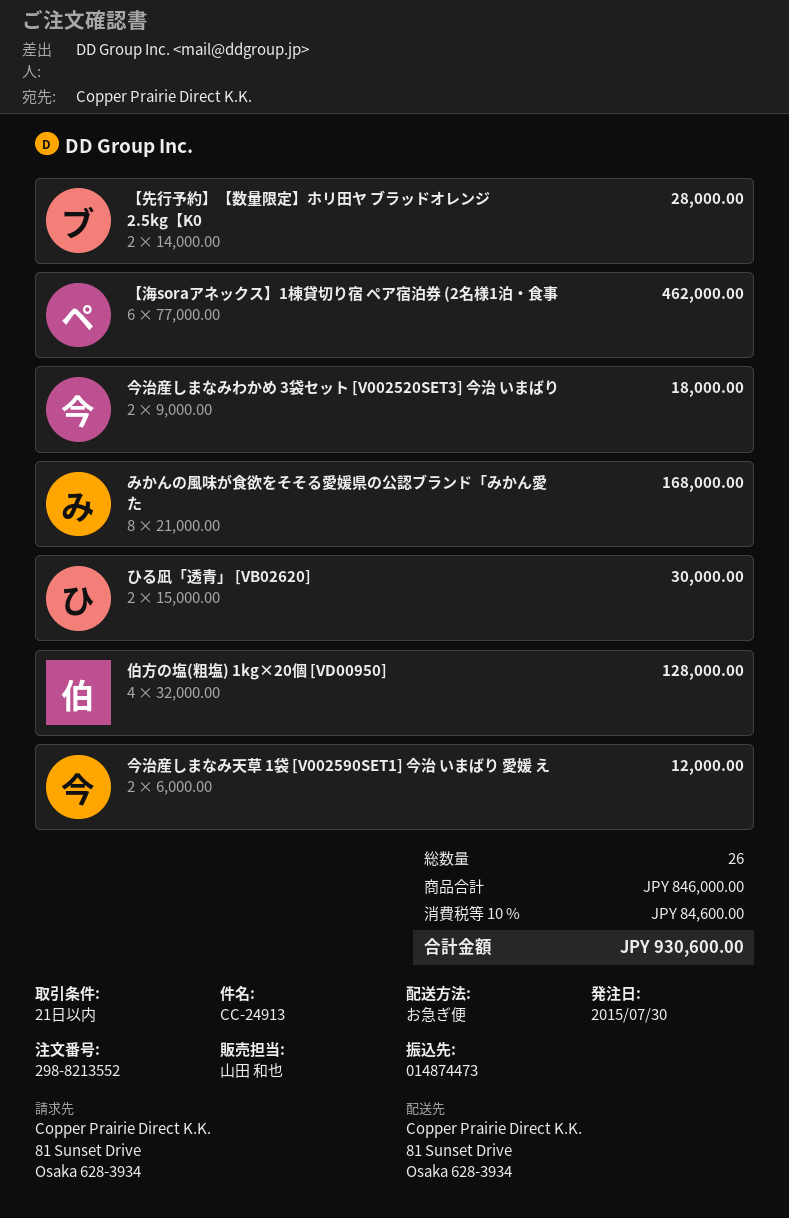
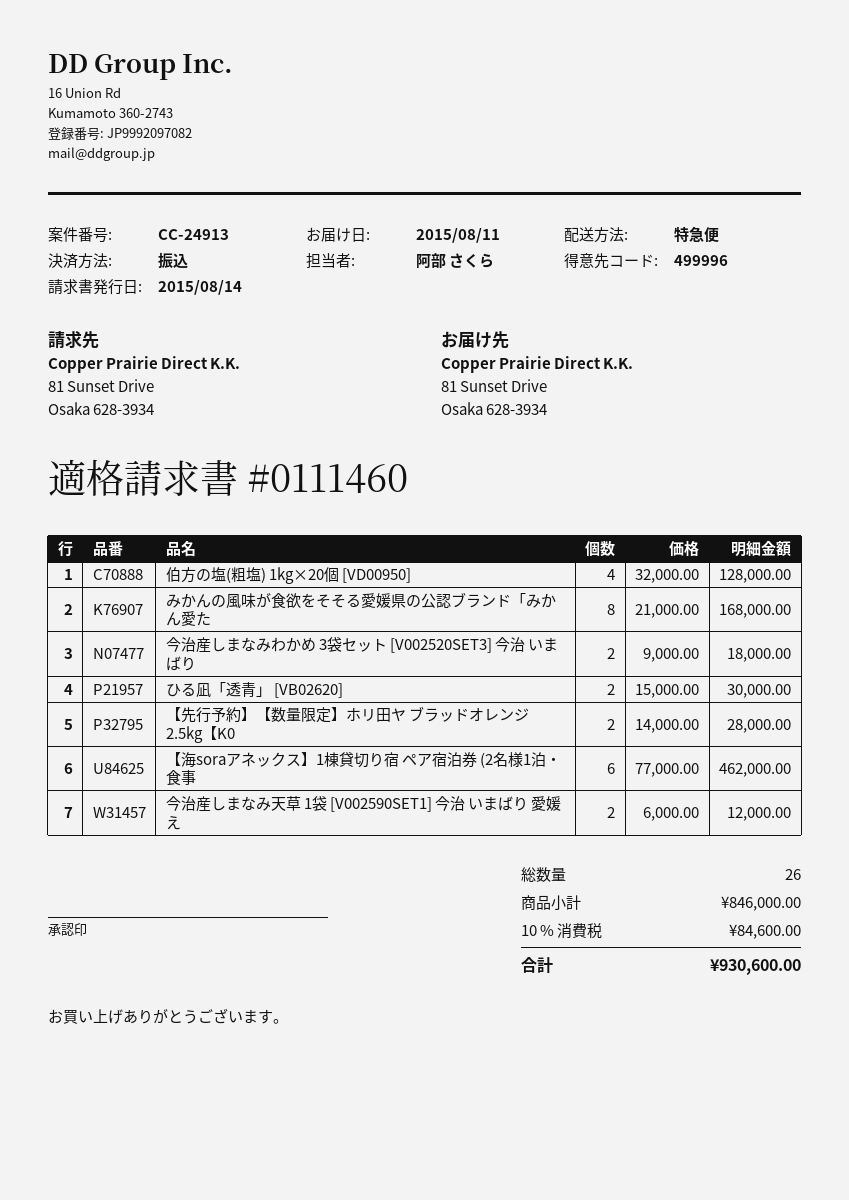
sales rep: 山田 和也 -> 阿部 さくら

